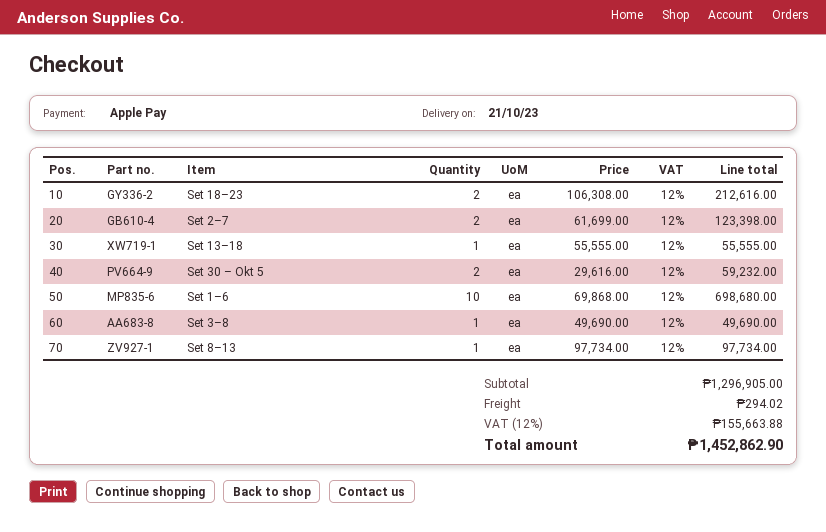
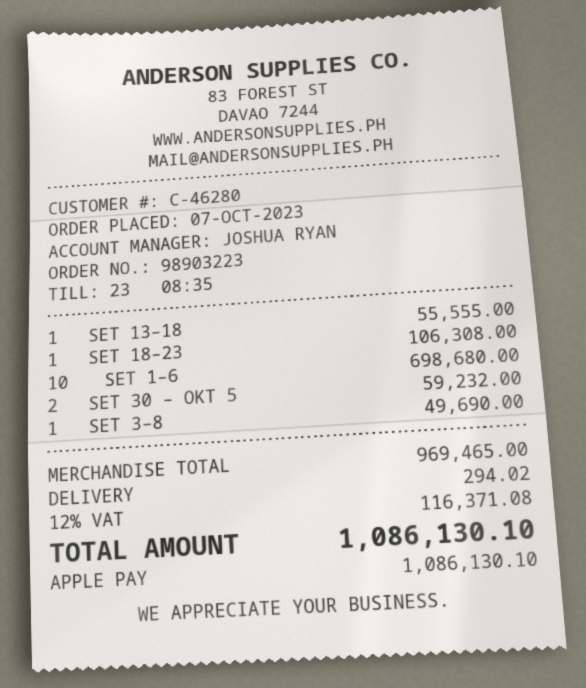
Set 18–23: 2 for 212616.00 -> 1 for 106308.00
Set 2–7: 2 for 123398.00 -> none
Set 8–13: 1 for 97734.00 -> none
subtotal: 1296905.00 -> 969465.00
tax: 12% = 155663.88 -> 12% = 116371.08
total: 1452862.90 -> 1086130.10

